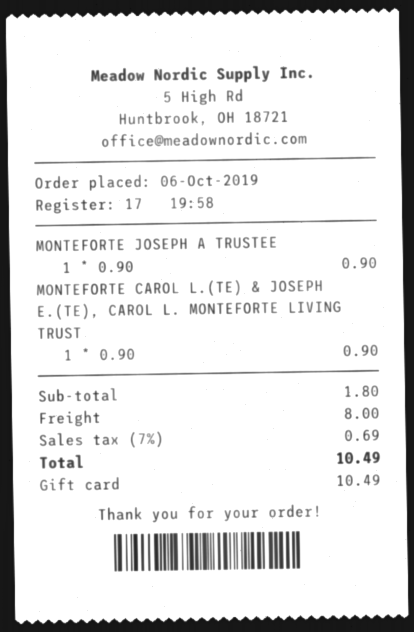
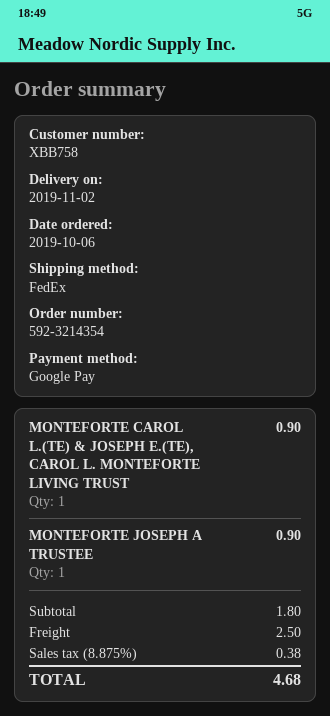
payment method: gift card -> Google Pay
shipping: 8.00 -> 2.50
tax: 7% = 0.69 -> 8.875% = 0.38
total: 10.49 -> 4.68

